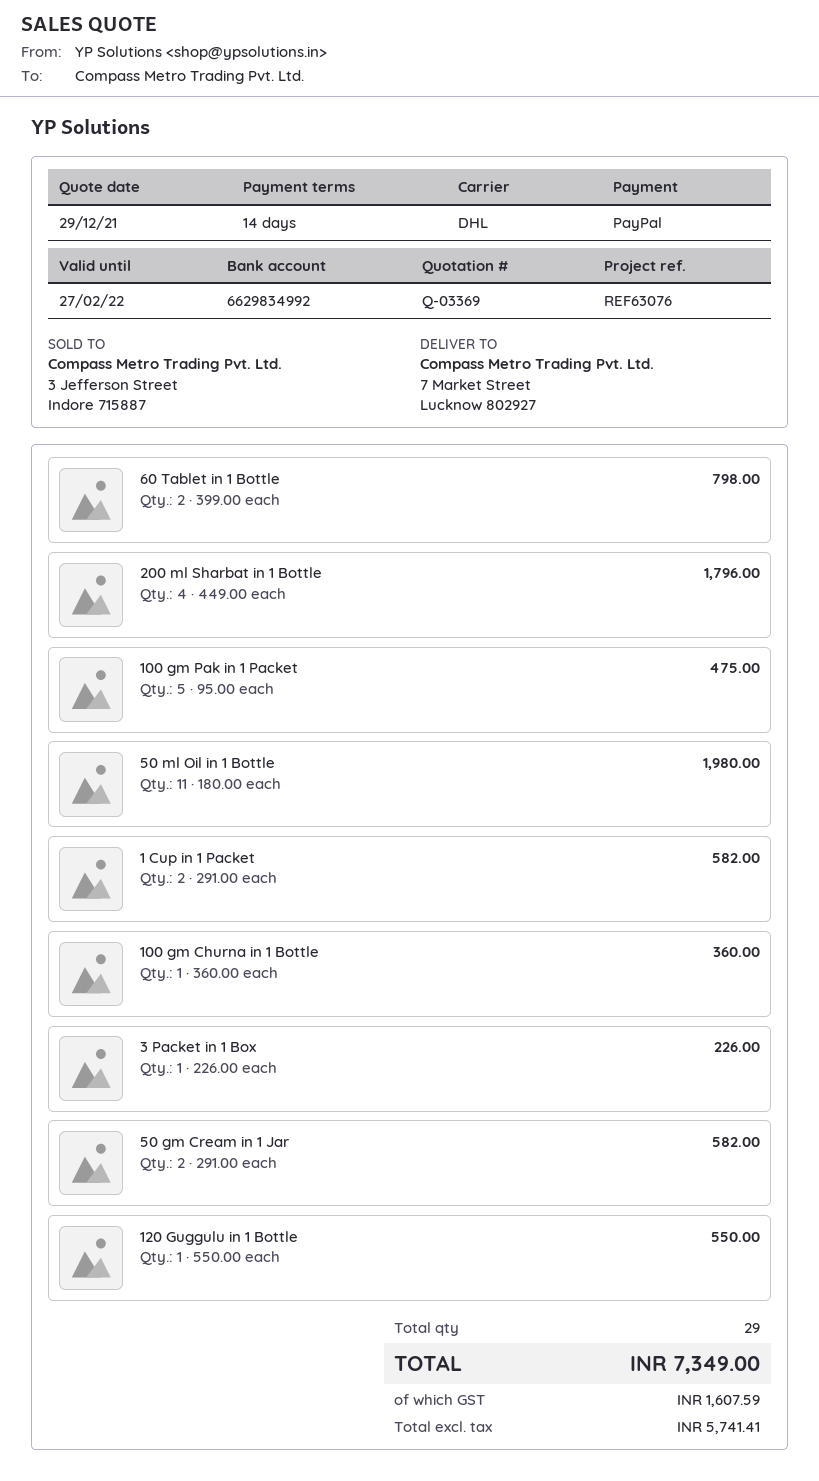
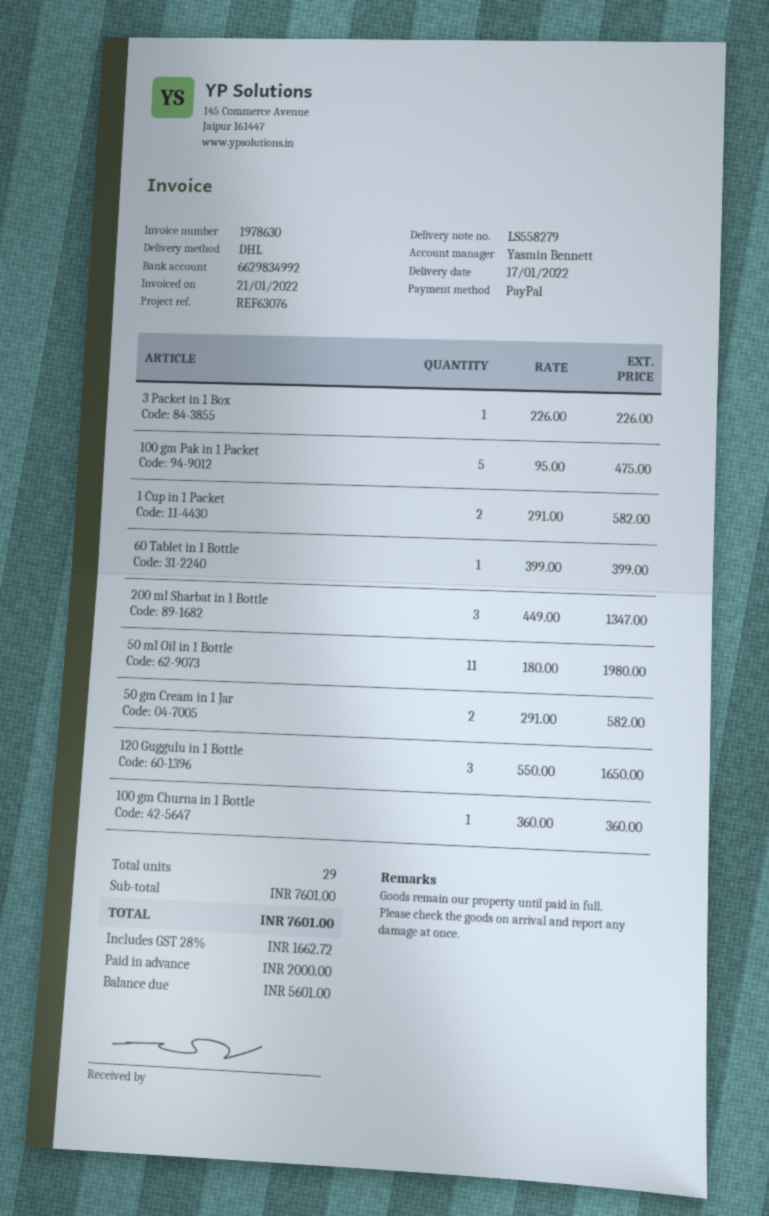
60 Tablet in 1 Bottle: 2 x 399.00 = 798.00 -> 1 x 399.00 = 399.00
200 ml Sharbat in 1 Bottle: 4 x 449.00 = 1796.00 -> 3 x 449.00 = 1347.00
120 Guggulu in 1 Bottle: 1 x 550.00 = 550.00 -> 3 x 550.00 = 1650.00
tax: 1607.59 -> 1662.72
total: 7349.00 -> 7601.00

